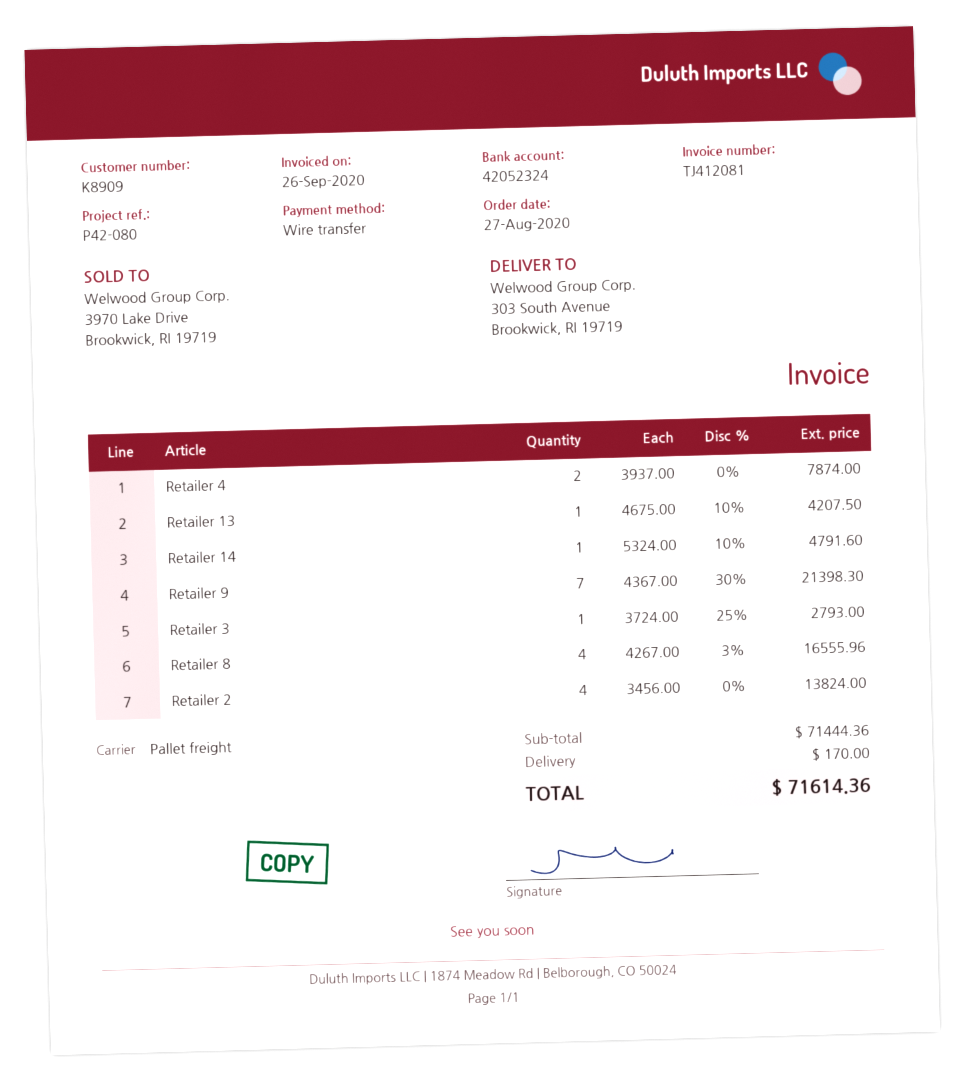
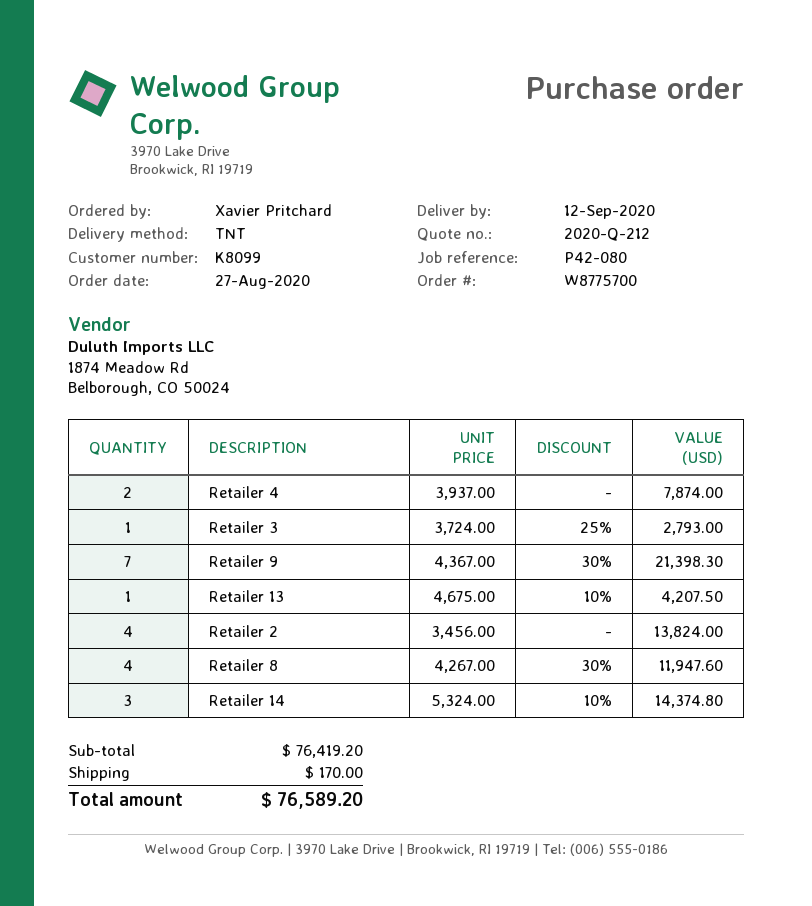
customer number: K8909 -> K8099
shipping method: pallet freight -> TNT
Retailer 14: 1 x 5324.00 - 10% = 4791.60 -> 3 x 5324.00 - 10% = 14374.80
Retailer 8: 4 x 4267.00 - 3% = 16555.96 -> 4 x 4267.00 - 30% = 11947.60
subtotal: 71444.36 -> 76419.20
total: 71614.36 -> 76589.20

